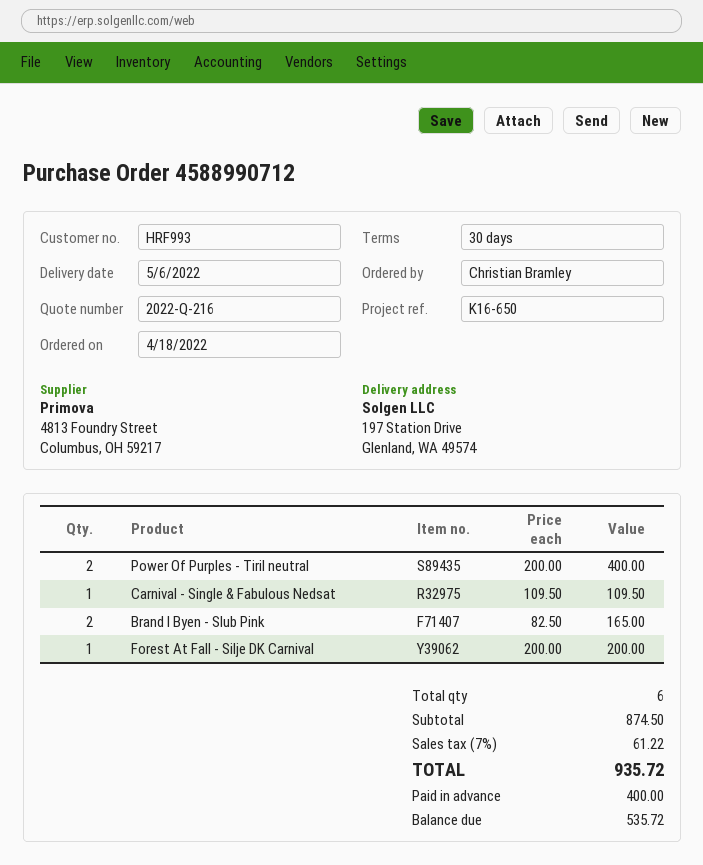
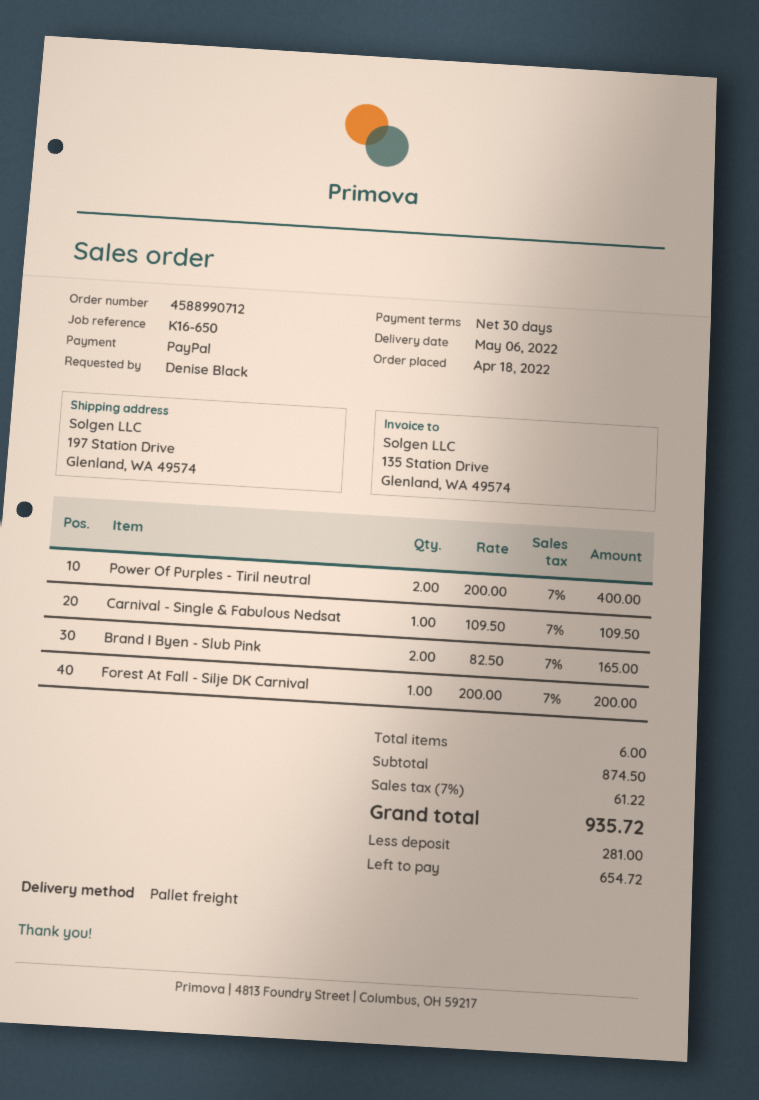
ordered by: Christian Bramley -> Denise Black
deposit: 400.00 -> 281.00
balance: 535.72 -> 654.72

